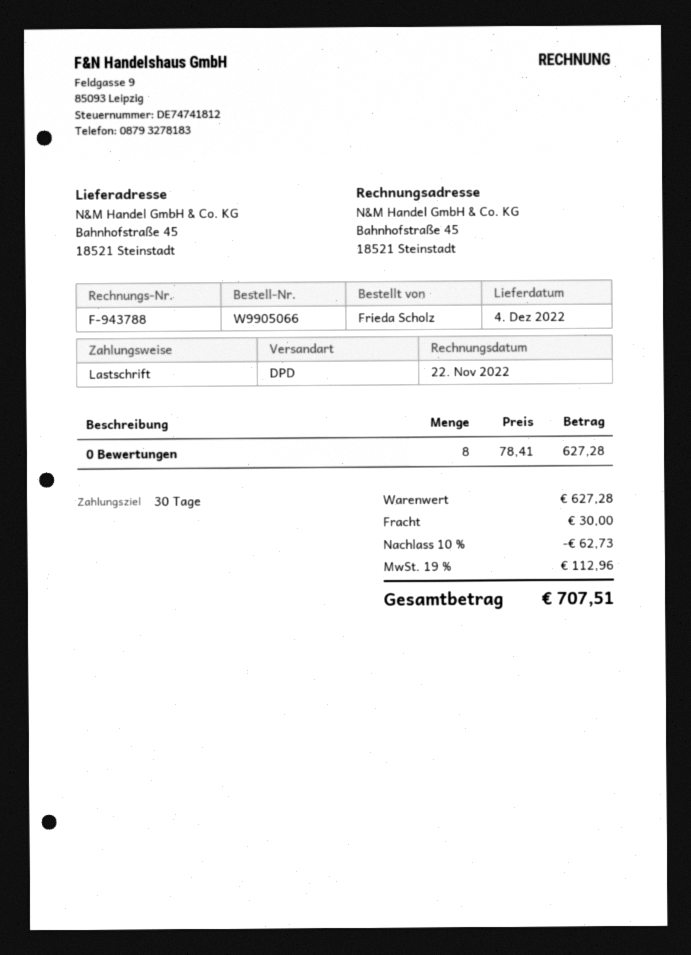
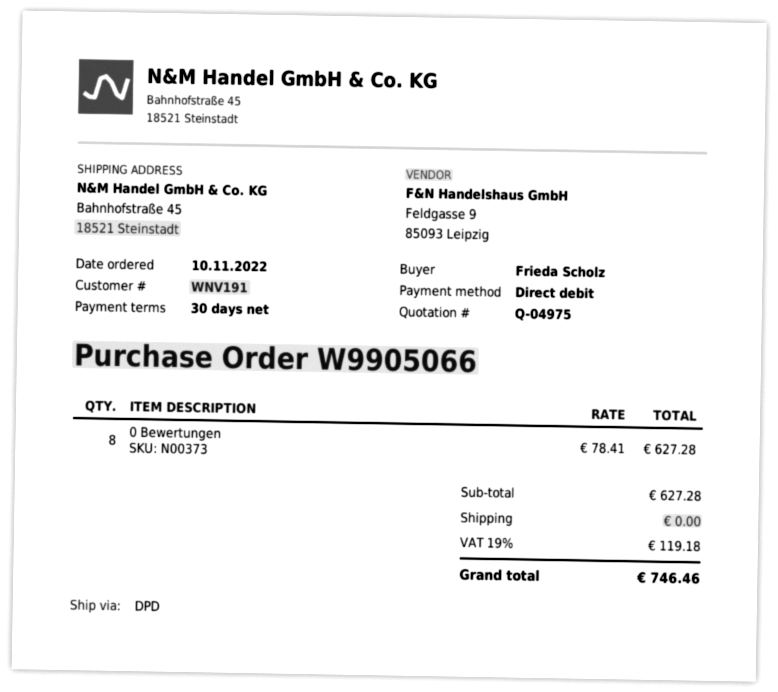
discount: 10% = 62.73 -> none
shipping: 30.00 -> 0.00
tax: 19% = 112.96 -> 19% = 119.18
total: 707.51 -> 746.46

